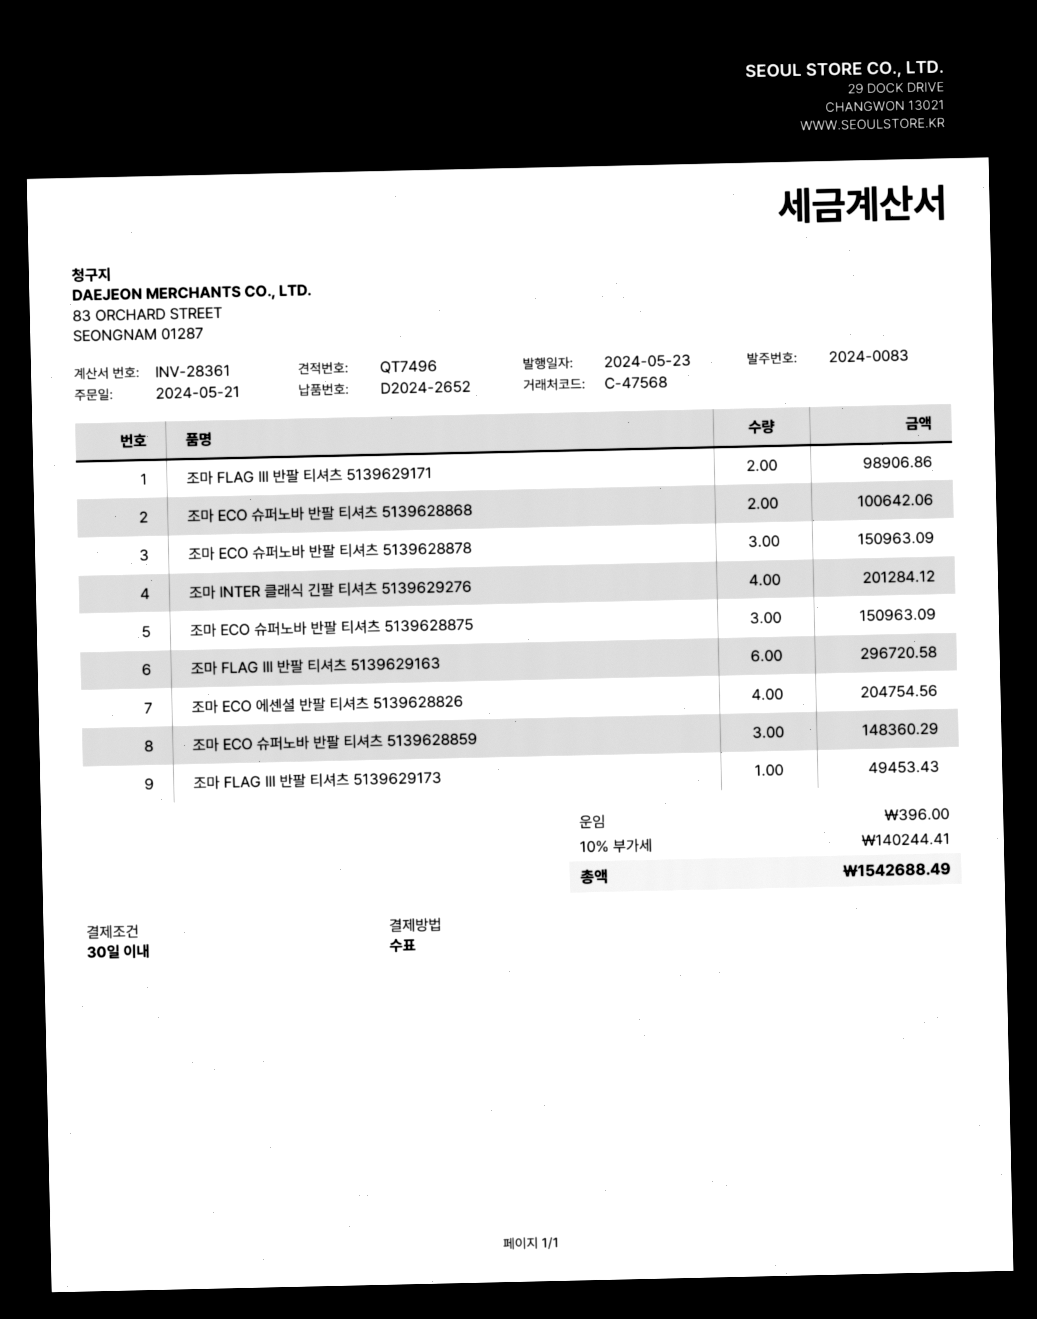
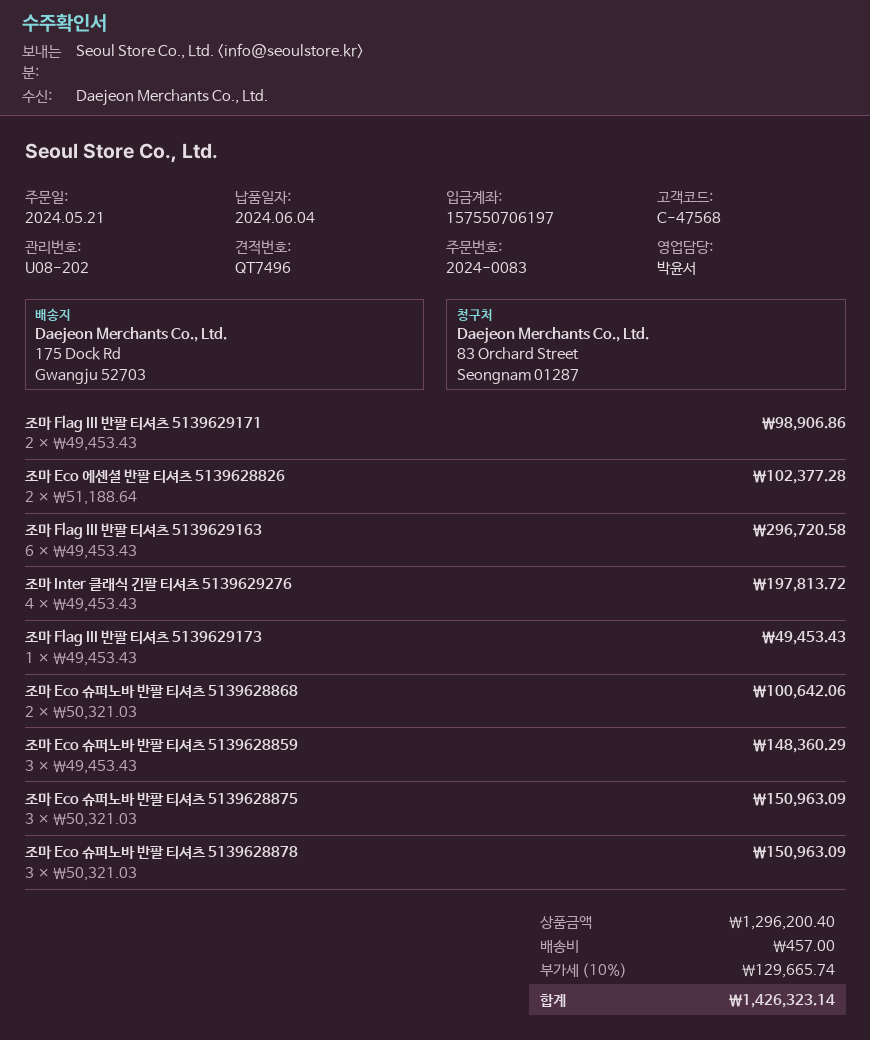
조마 INTER 클래식 긴팔 티셔츠 5139629276: 4 for 201284.12 -> 4 for 197813.72
조마 ECO 에센셜 반팔 티셔츠 5139628826: 4 for 204754.56 -> 2 for 102377.28
shipping: 396.00 -> 457.00
tax: 10% = 140244.41 -> 10% = 129665.74
total: 1542688.49 -> 1426323.14

